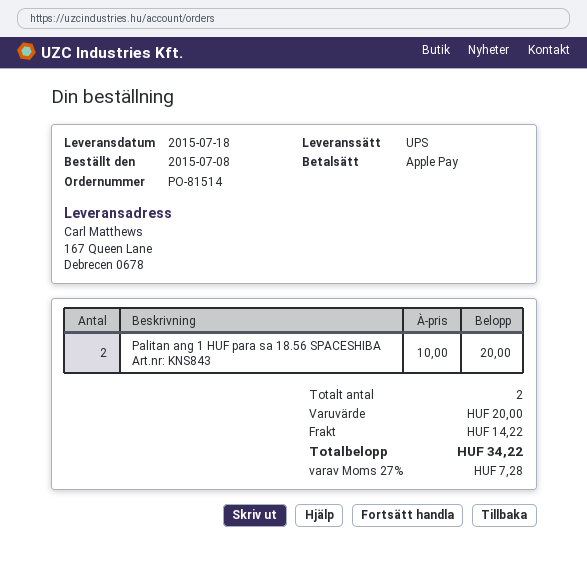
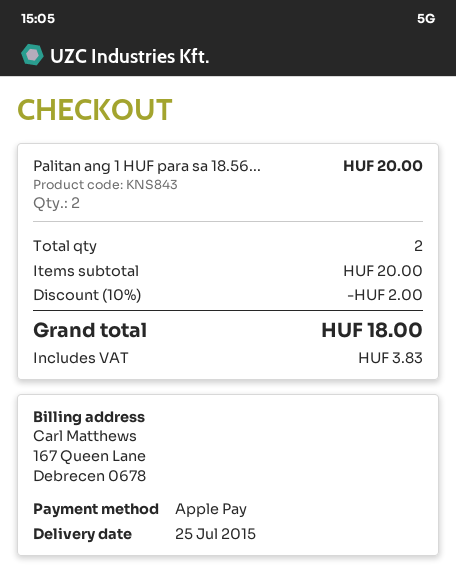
delivery date: 2015-07-18 -> 2015-07-25
discount: none -> 10% = 2.00
shipping: 14.22 -> none
tax: 7.28 -> 3.83
total: 34.22 -> 18.00

